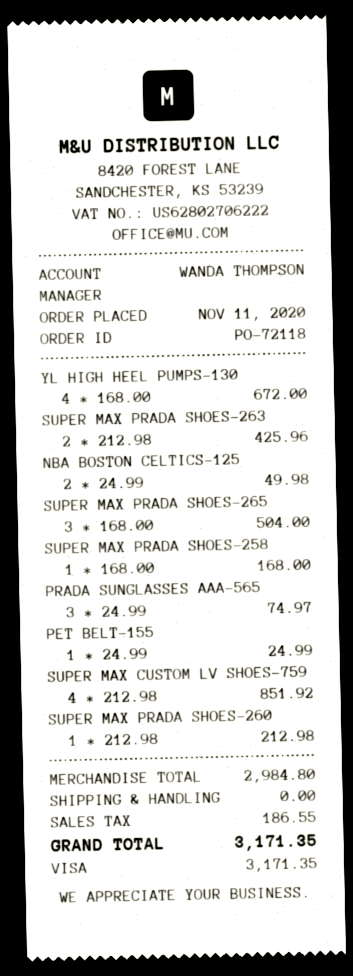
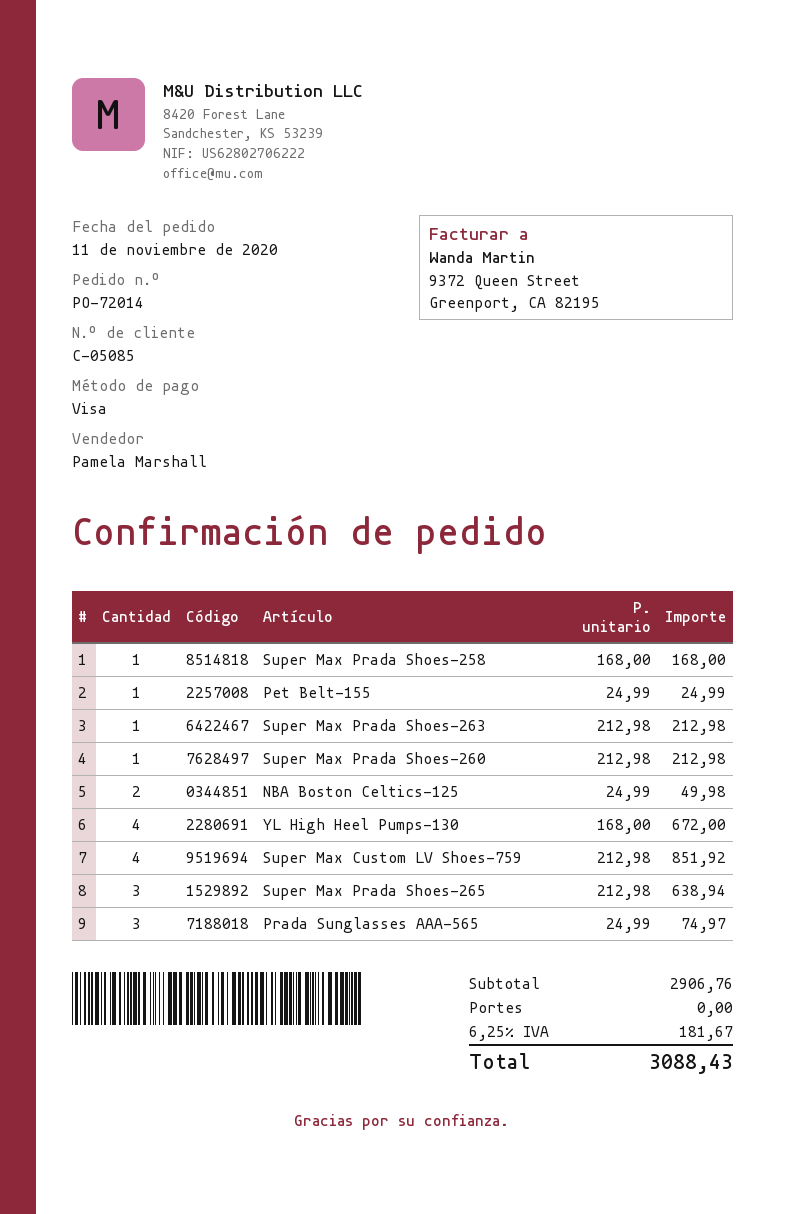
order number: PO-72118 -> PO-72014
sales rep: WANDA THOMPSON -> Pamela Marshall
SUPER MAX PRADA SHOES-263: 2 x 212.98 = 425.96 -> 1 x 212.98 = 212.98
SUPER MAX PRADA SHOES-265: 3 x 168.00 = 504.00 -> 3 x 212.98 = 638.94
subtotal: 2984.80 -> 2906.76
tax: 186.55 -> 181.67
total: 3171.35 -> 3088.43

